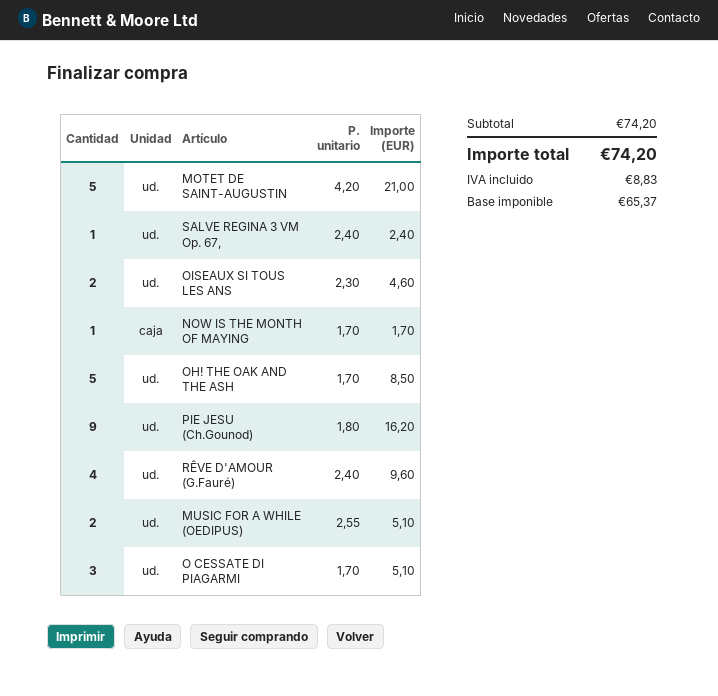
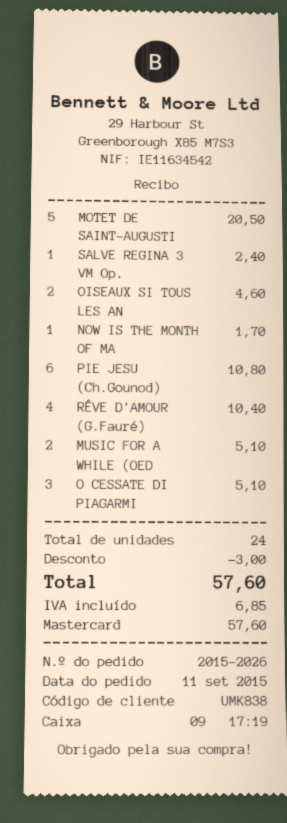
MOTET DE SAINT-AUGUSTIN: 5 for 21.00 -> 5 for 20.50
OH! THE OAK AND THE ASH: 5 for 8.50 -> none
PIE JESU (Ch.Gounod): 9 for 16.20 -> 6 for 10.80
RÊVE D'AMOUR (G.Fauré): 4 for 9.60 -> 4 for 10.40
discount: none -> 3.00
tax: 8.83 -> 6.85
total: 74.20 -> 57.60

